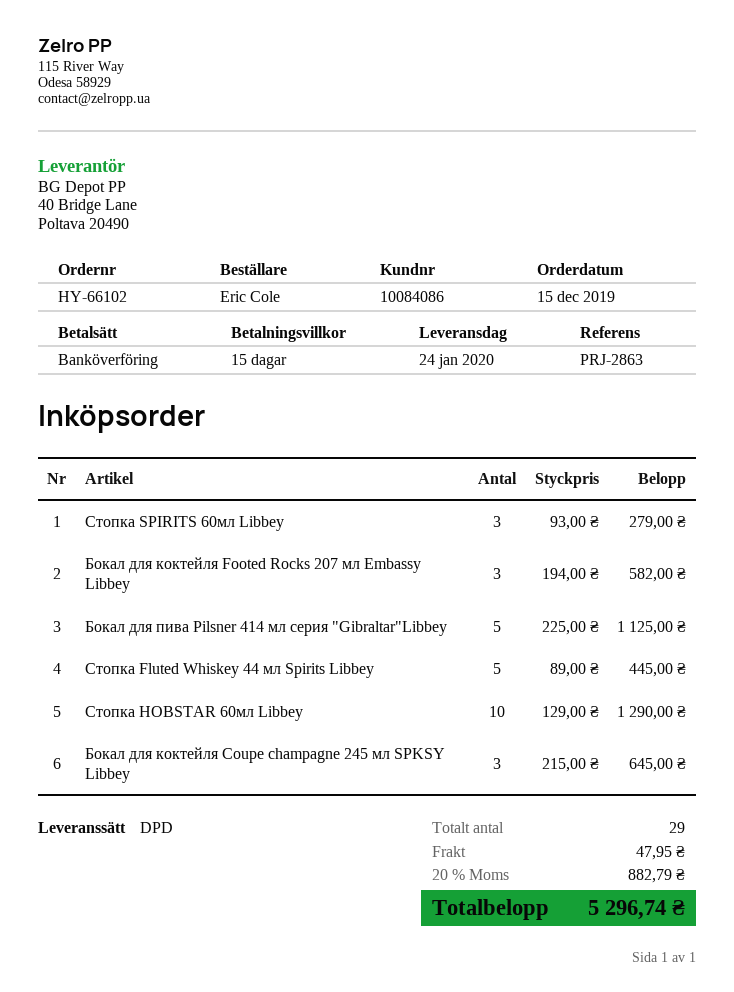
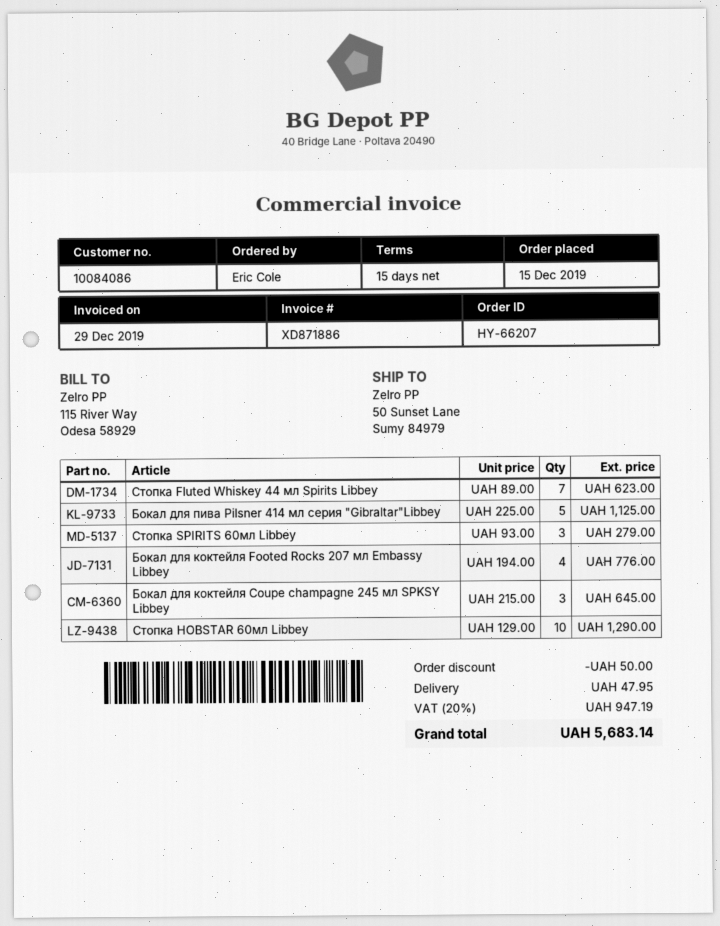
order number: HY-66102 -> HY-66207
Бокал для коктейля Footed Rocks 207 мл Embassy Libbey: 3 x 194.00 = 582.00 -> 4 x 194.00 = 776.00
Стопка Fluted Whiskey 44 мл Spirits Libbey: 5 x 89.00 = 445.00 -> 7 x 89.00 = 623.00
discount: none -> 50.00
tax: 20% = 882.79 -> 20% = 947.19
total: 5296.74 -> 5683.14

